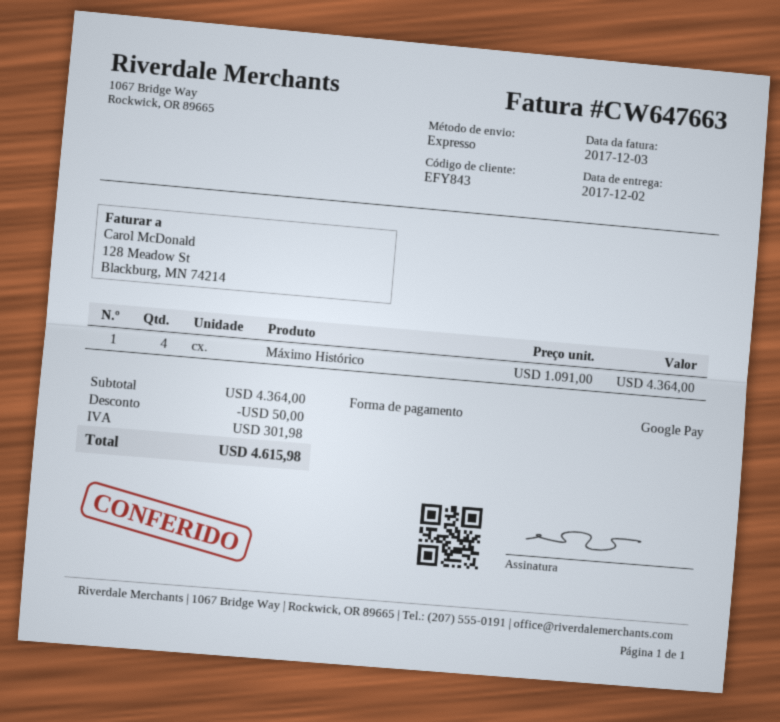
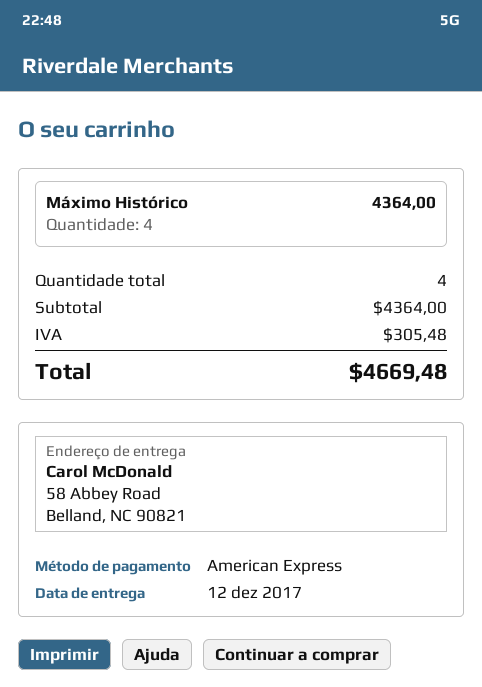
delivery date: 2017-12-02 -> 2017-12-12
payment method: Google Pay -> American Express
discount: 50.00 -> none
tax: 301.98 -> 305.48
total: 4615.98 -> 4669.48

